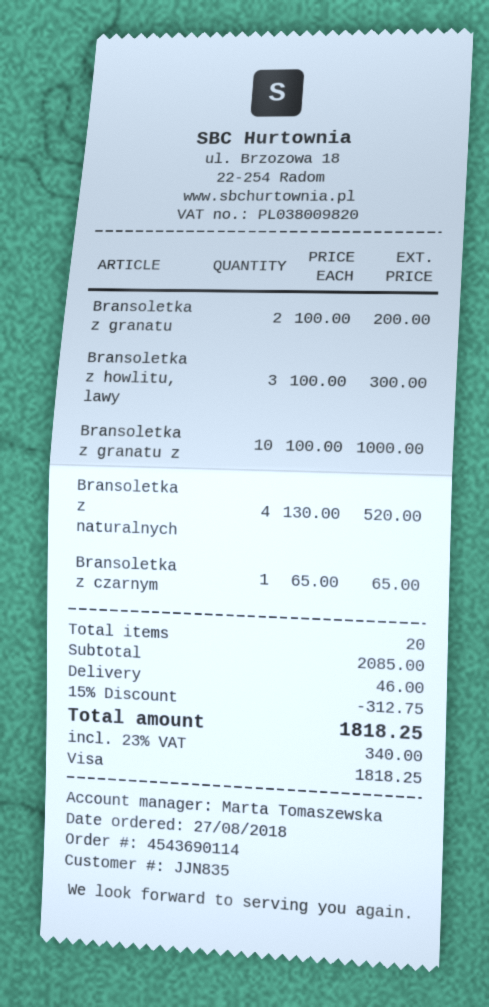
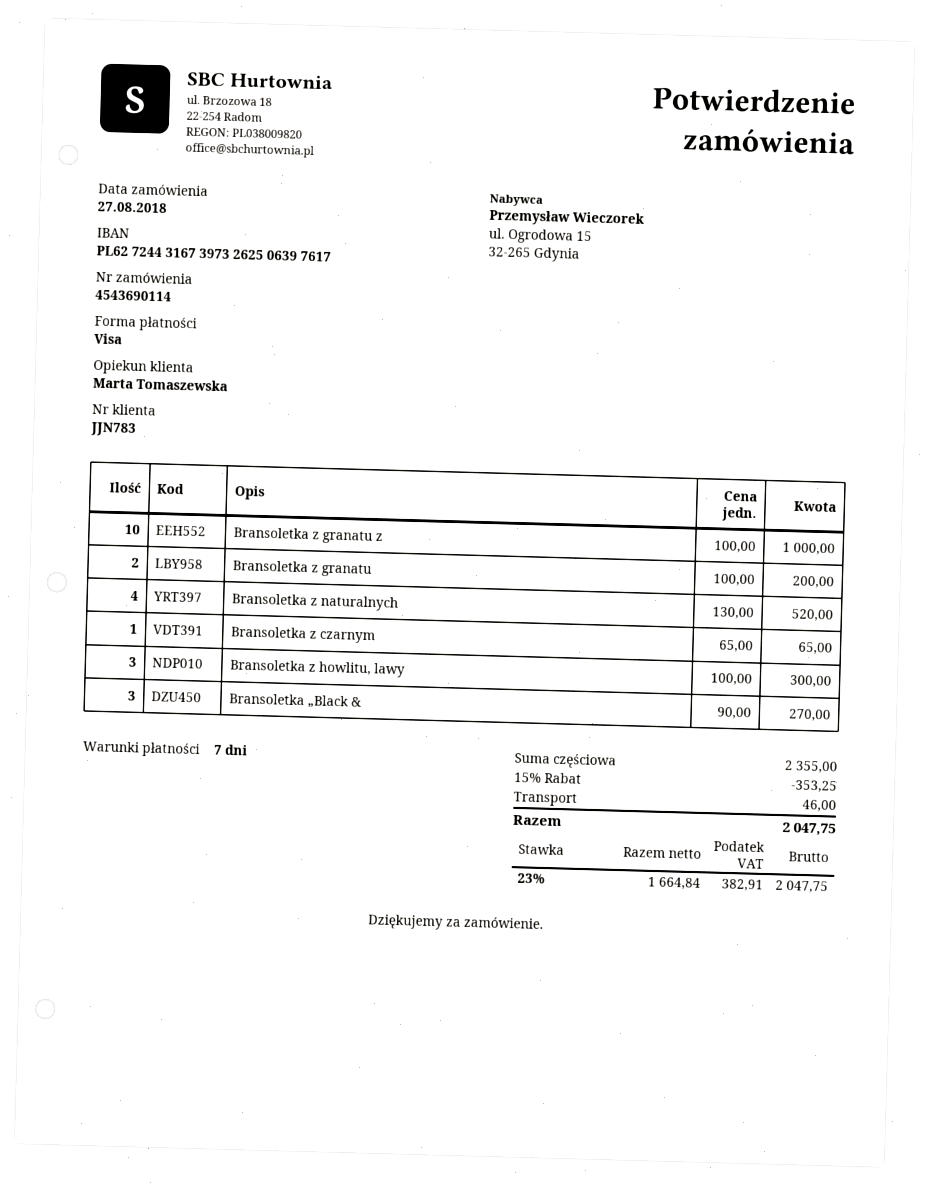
customer number: JJN835 -> JJN783
Bransoletka „Black &: none -> 3 x 90.00 = 270.00
subtotal: 2085.00 -> 2355.00
discount: 15% = 312.75 -> 15% = 353.25
tax: 23% = 340.00 -> 23% = 382.91
total: 1818.25 -> 2047.75

